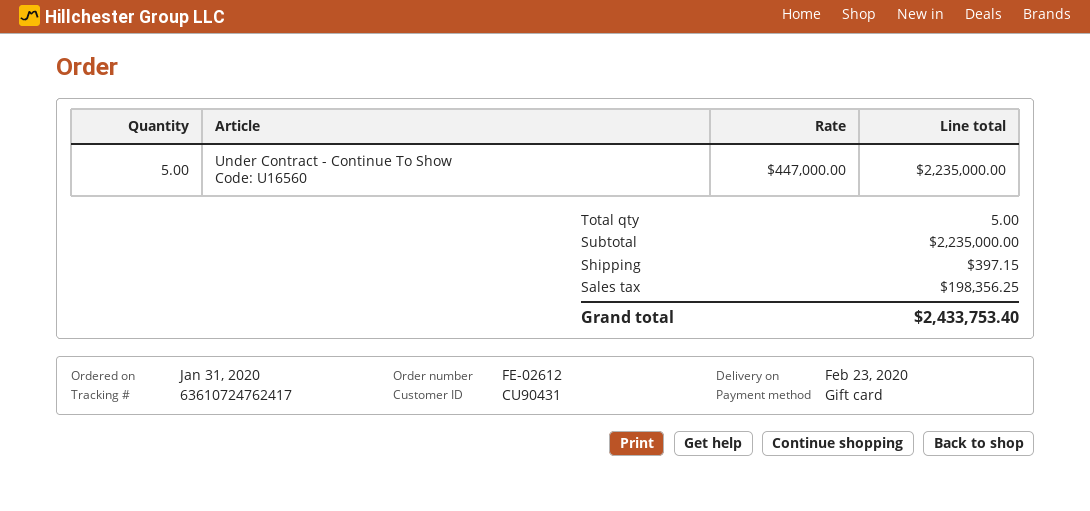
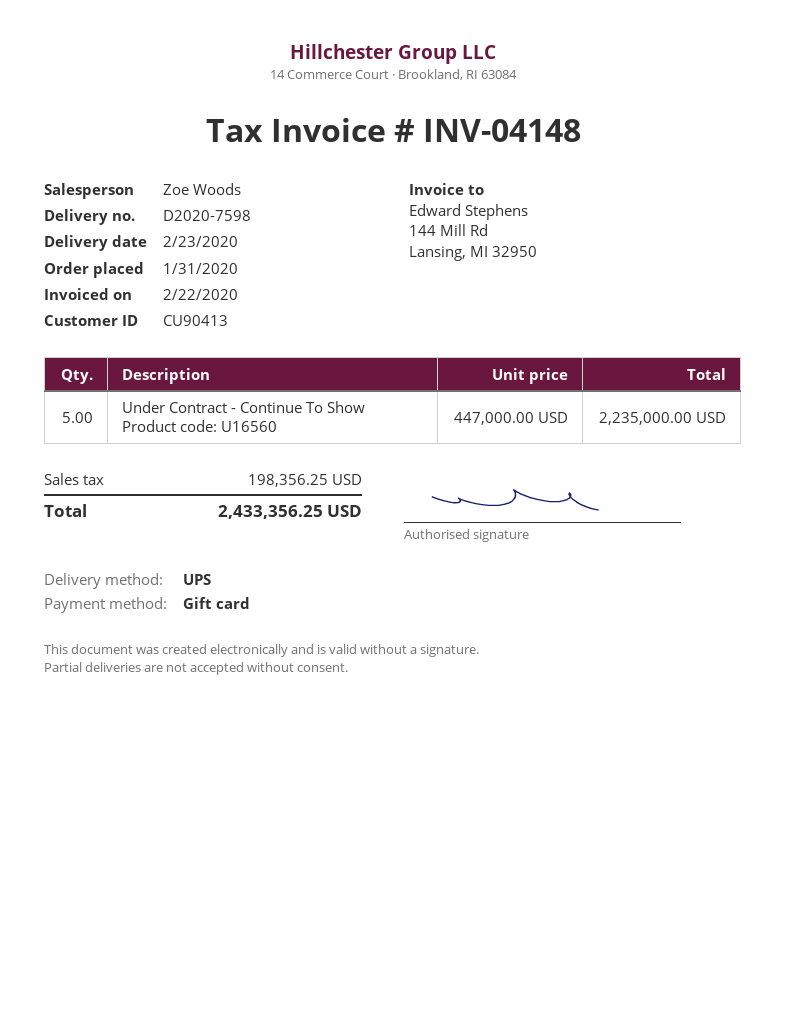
customer number: CU90431 -> CU90413
shipping: 397.15 -> none
total: 2433753.40 -> 2433356.25

